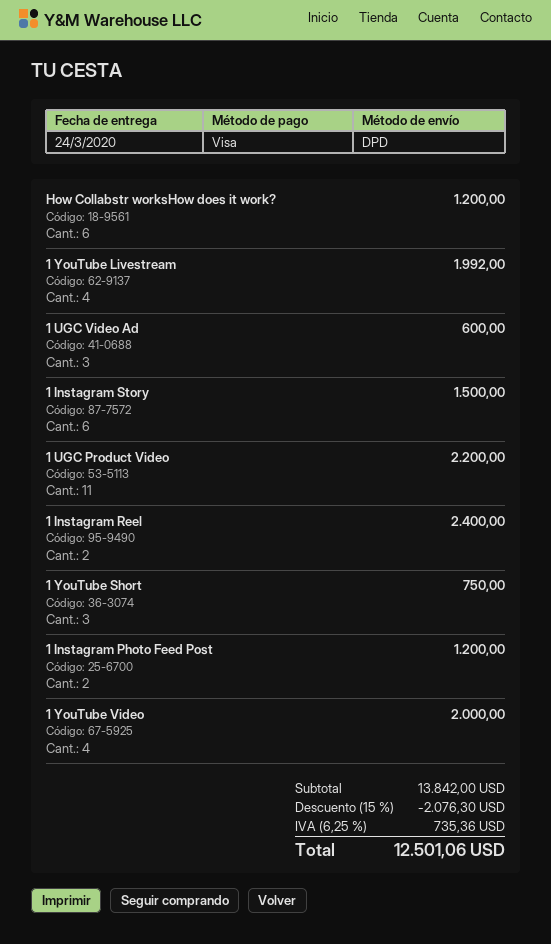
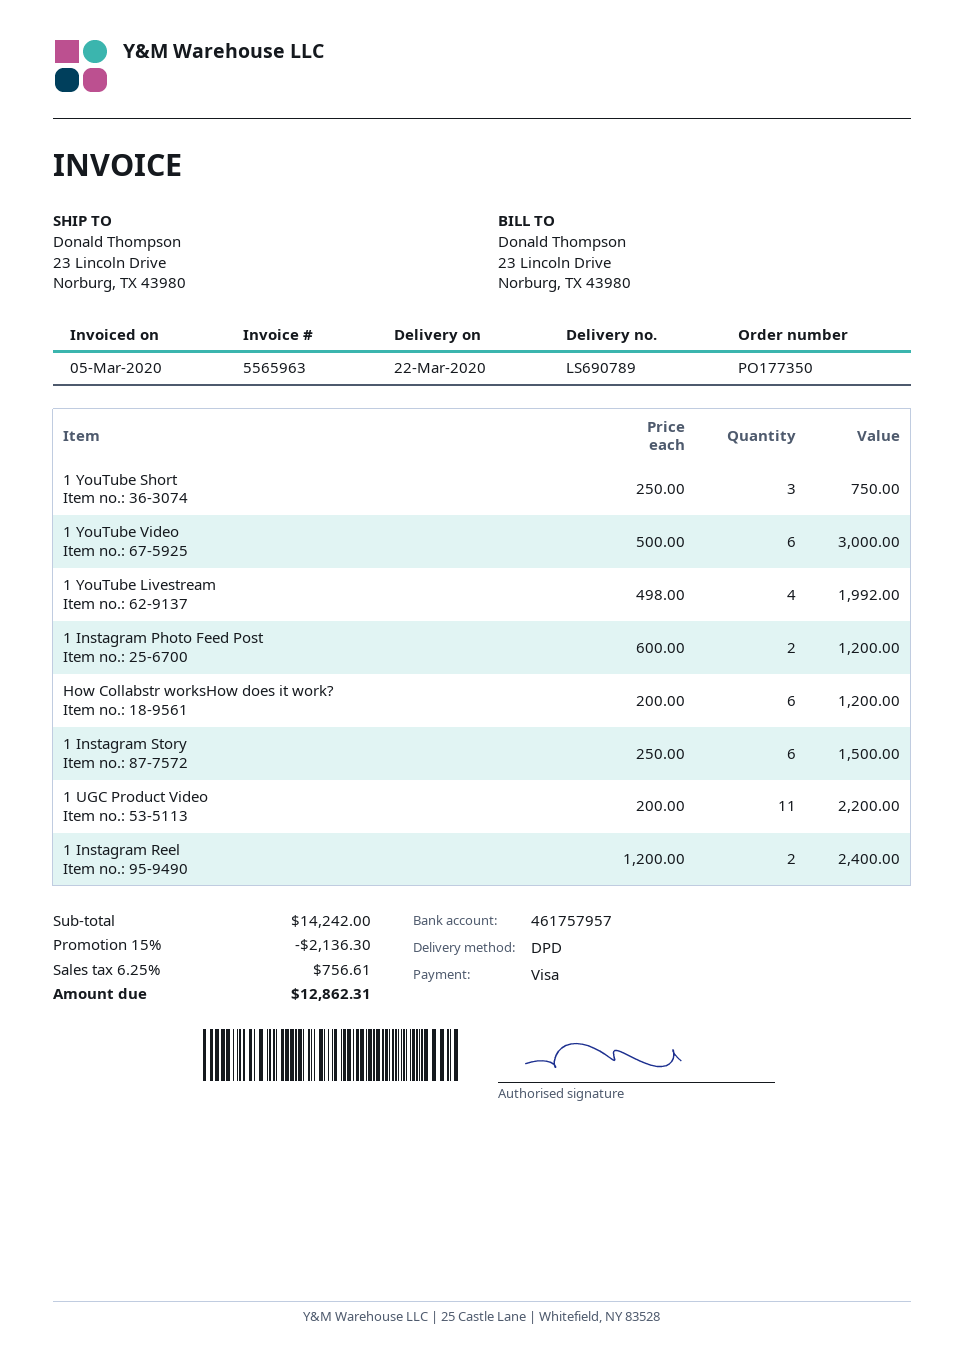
delivery date: 2020-03-24 -> 2020-03-22
1 UGC Video Ad: 3 for 600.00 -> none
1 YouTube Video: 4 for 2000.00 -> 6 for 3000.00
subtotal: 13842.00 -> 14242.00
discount: 15% = 2076.30 -> 15% = 2136.30
tax: 6.25% = 735.36 -> 6.25% = 756.61
total: 12501.06 -> 12862.31

